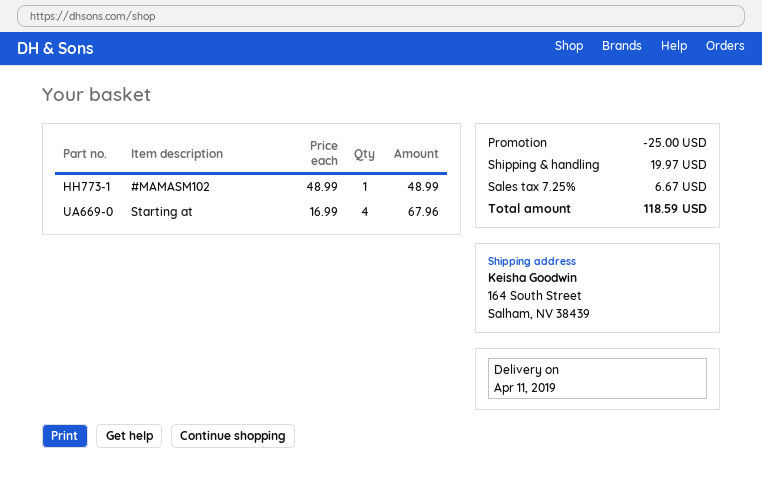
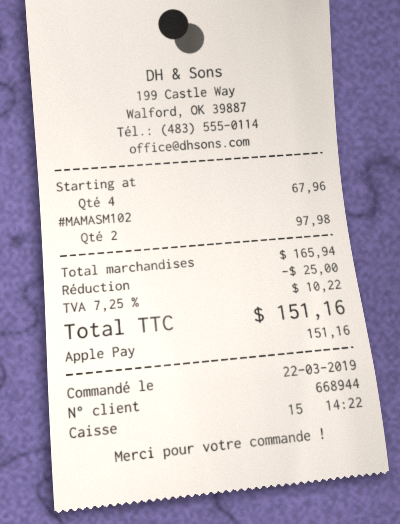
#MAMASM102: 1 for 48.99 -> 2 for 97.98
shipping: 19.97 -> none
tax: 7.25% = 6.67 -> 7.25% = 10.22
total: 118.59 -> 151.16

